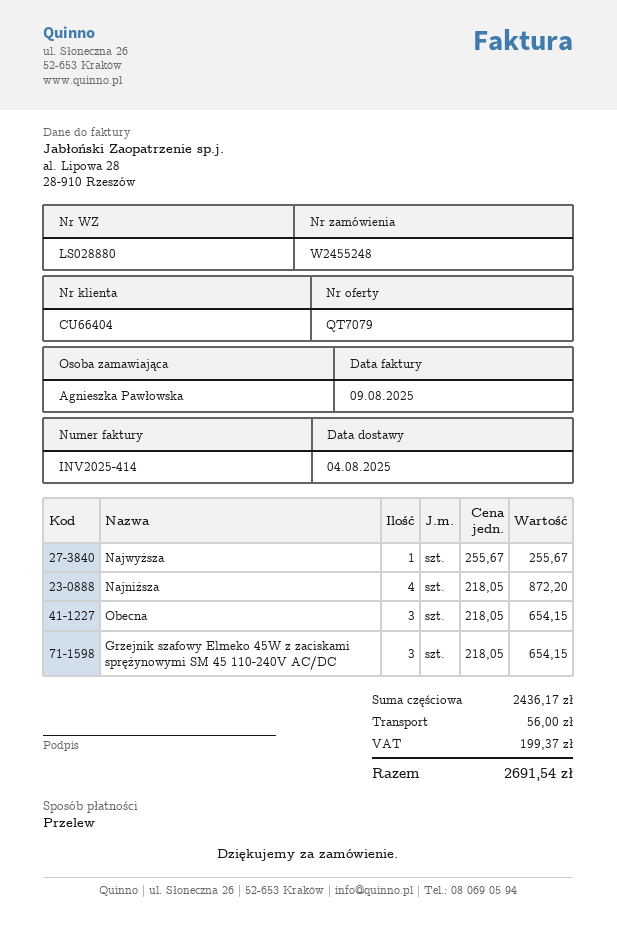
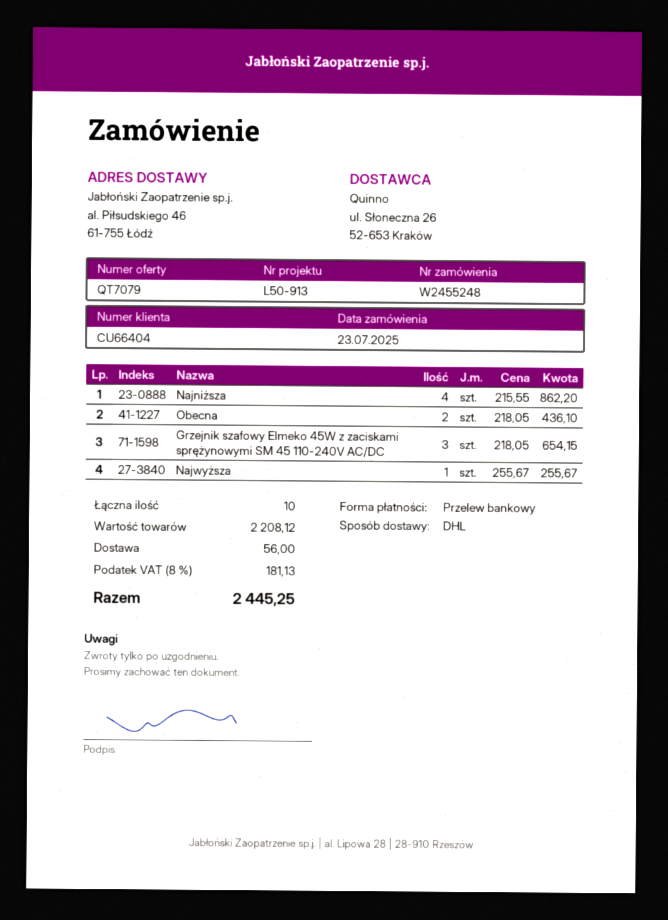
Najniższa: 4 x 218.05 = 872.20 -> 4 x 215.55 = 862.20
Obecna: 3 x 218.05 = 654.15 -> 2 x 218.05 = 436.10
subtotal: 2436.17 -> 2208.12
tax: 199.37 -> 181.13
total: 2691.54 -> 2445.25

